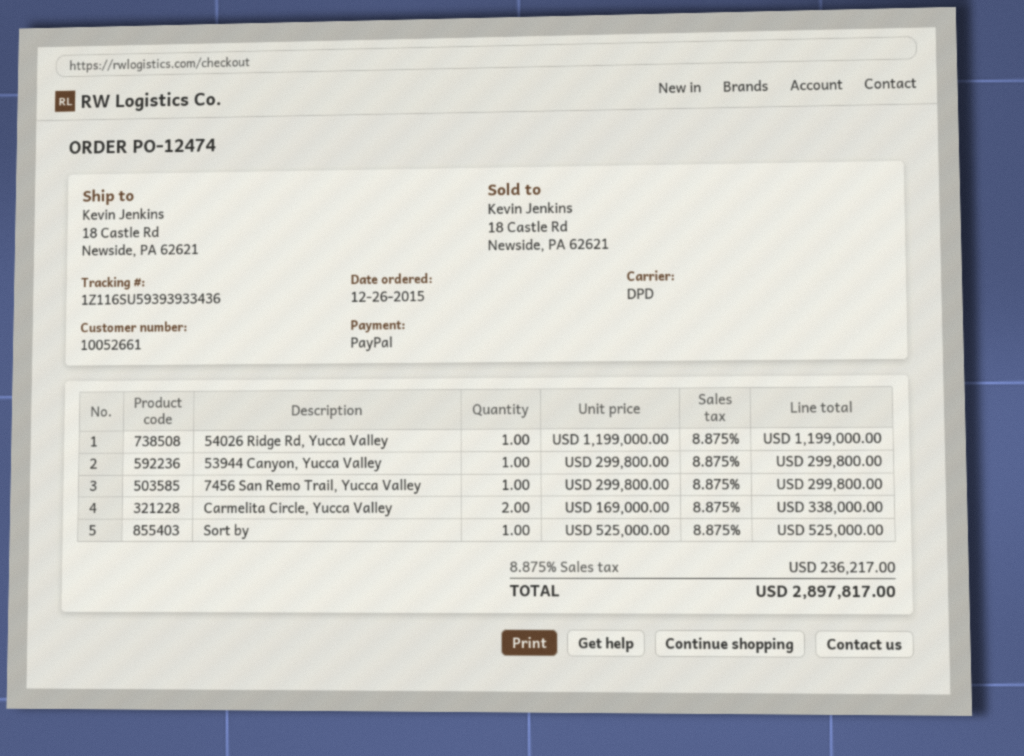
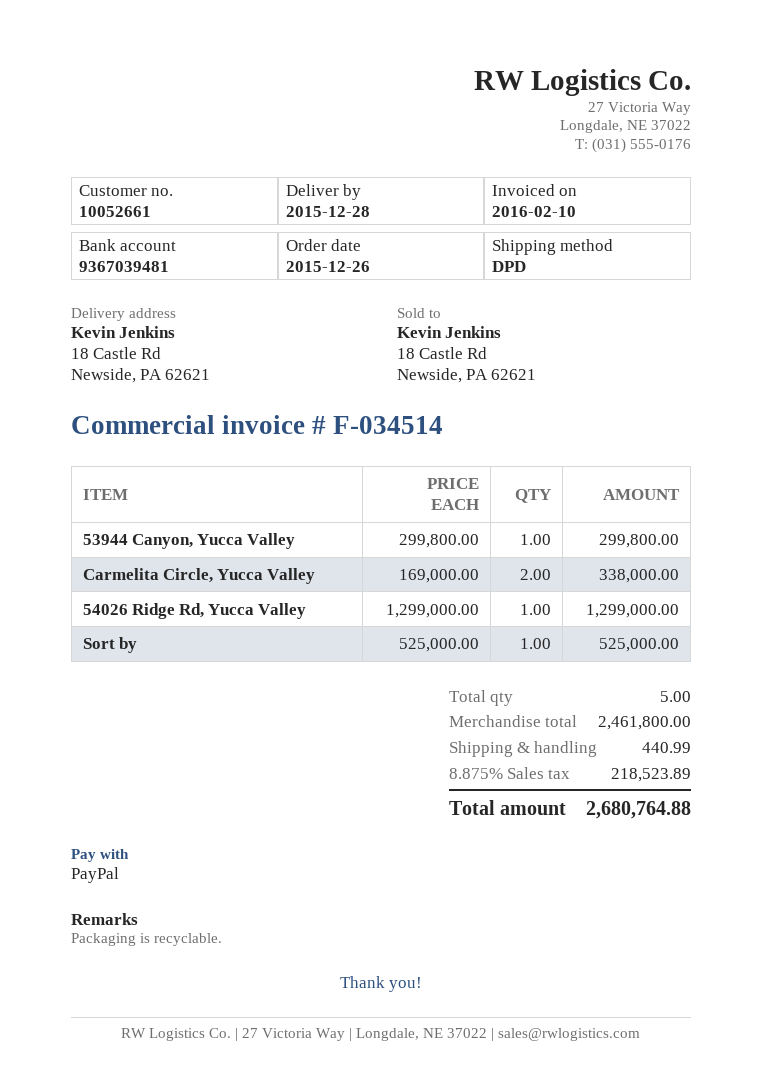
54026 Ridge Rd, Yucca Valley: 1 x 1199000.00 = 1199000.00 -> 1 x 1299000.00 = 1299000.00
7456 San Remo Trail, Yucca Valley: 1 x 299800.00 = 299800.00 -> none
shipping: none -> 440.99
tax: 8.875% = 236217.00 -> 8.875% = 218523.89
total: 2897817.00 -> 2680764.88

